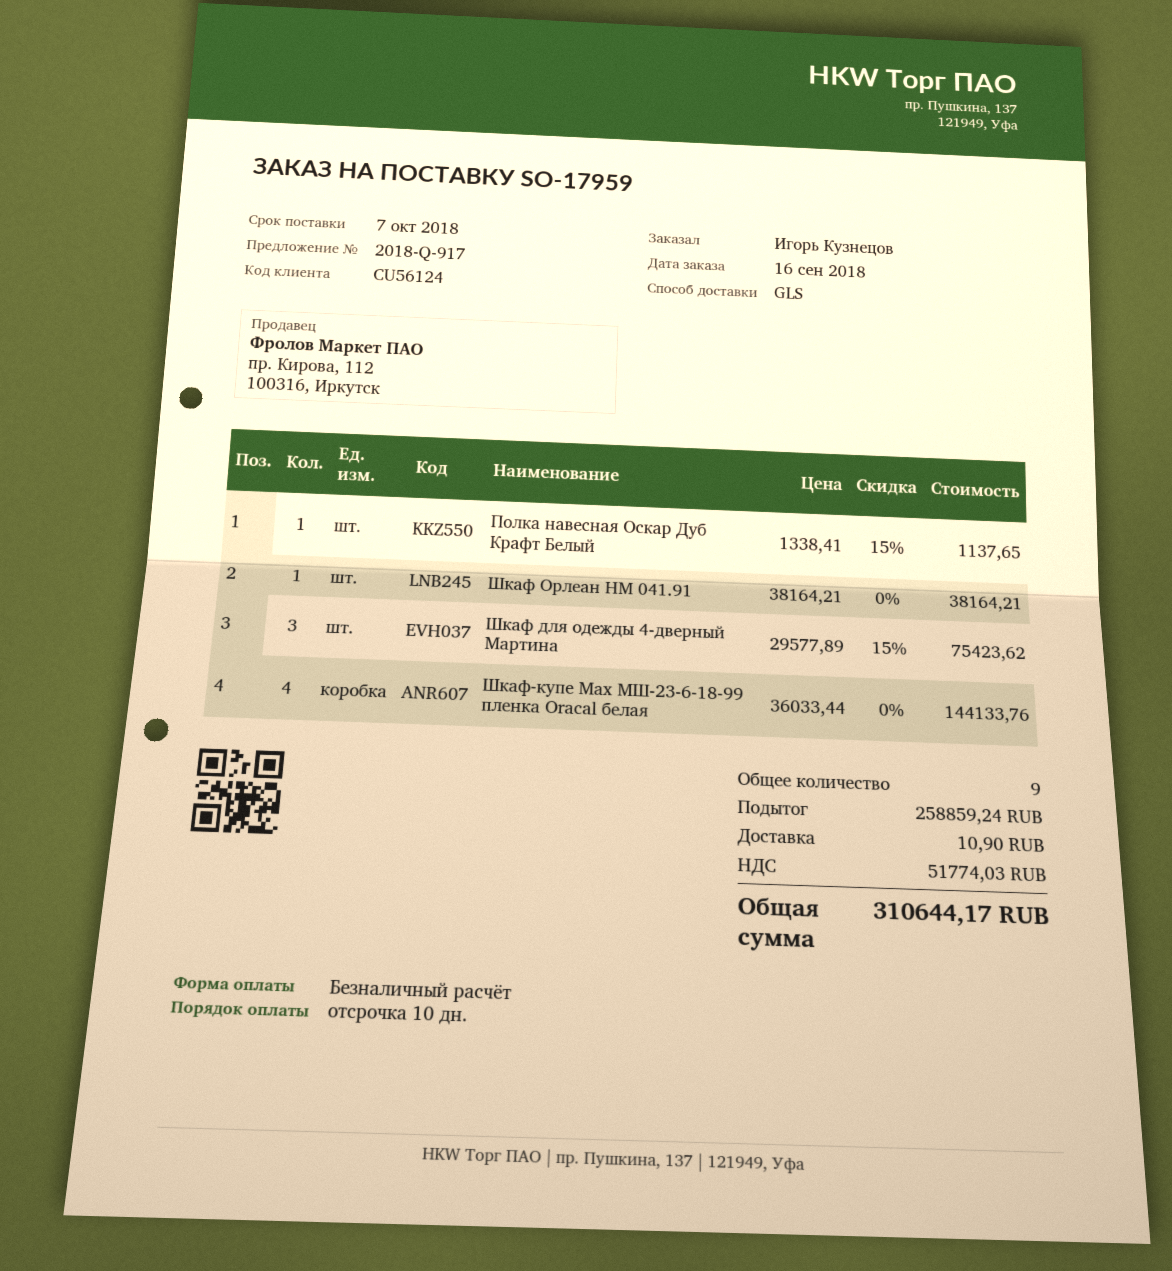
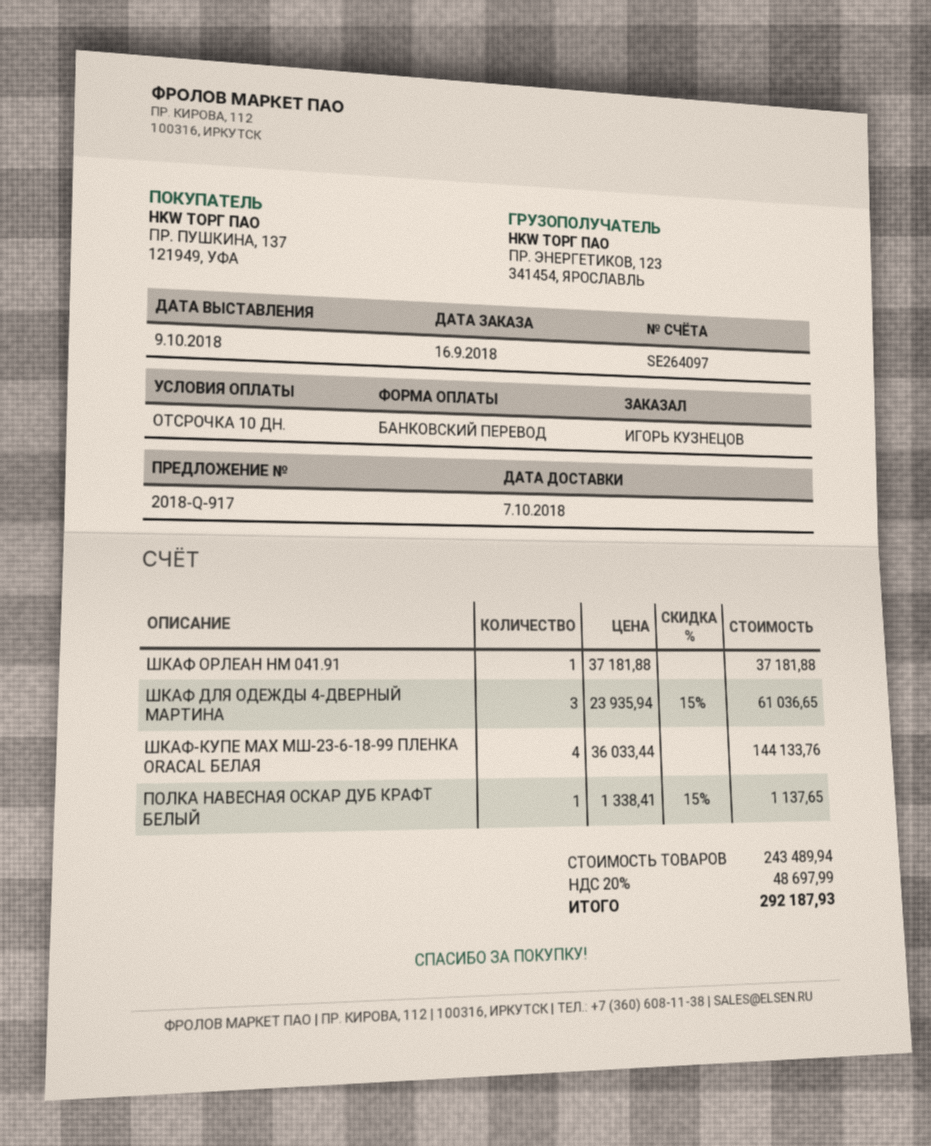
Шкаф Орлеан НМ 041.91: 1 x 38164.21 = 38164.21 -> 1 x 37181.88 = 37181.88
Шкаф для одежды 4-дверный Мартина: 3 x 29577.89 - 15% = 75423.62 -> 3 x 23935.94 - 15% = 61036.65
subtotal: 258859.24 -> 243489.94
shipping: 10.90 -> none
tax: 51774.03 -> 48697.99
total: 310644.17 -> 292187.93

